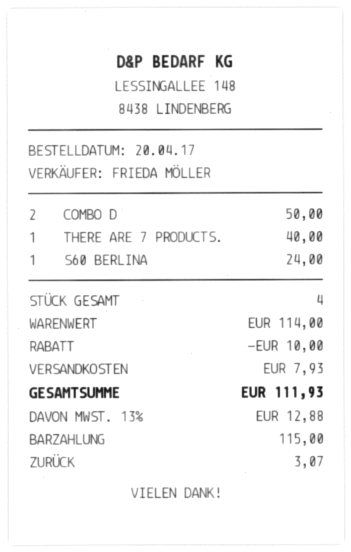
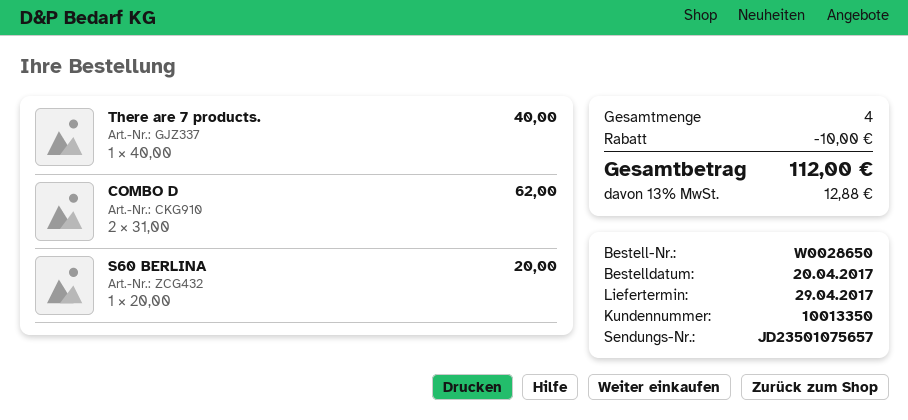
COMBO D: 2 for 50.00 -> 2 for 62.00
S60 BERLINA: 1 for 24.00 -> 1 for 20.00
shipping: 7.93 -> none
total: 111.93 -> 112.00

